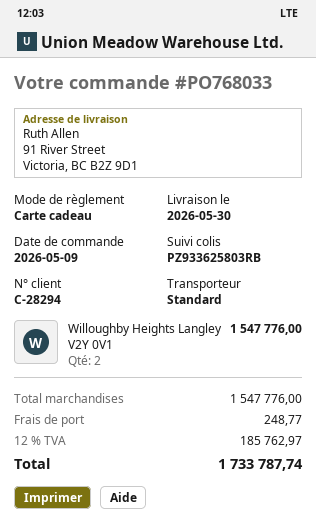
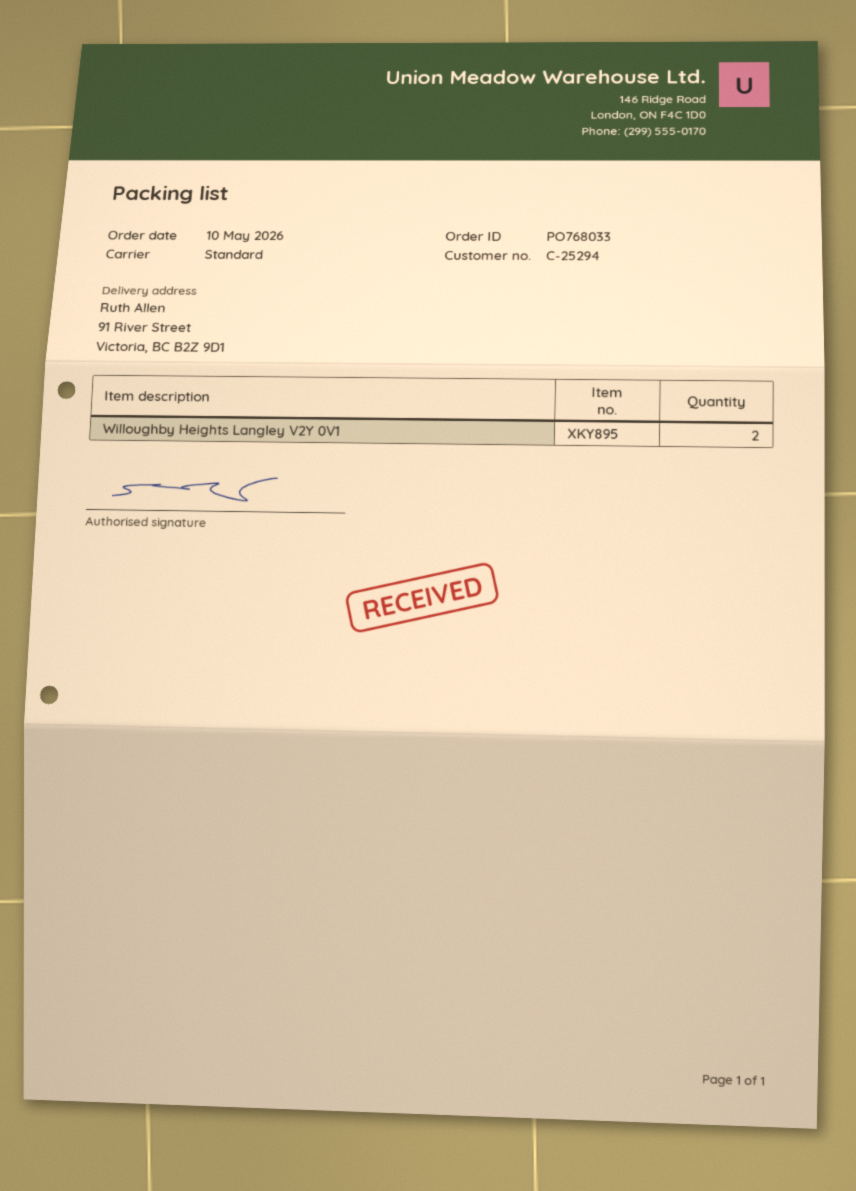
order date: 2026-05-09 -> 2026-05-10
customer number: C-28294 -> C-25294

